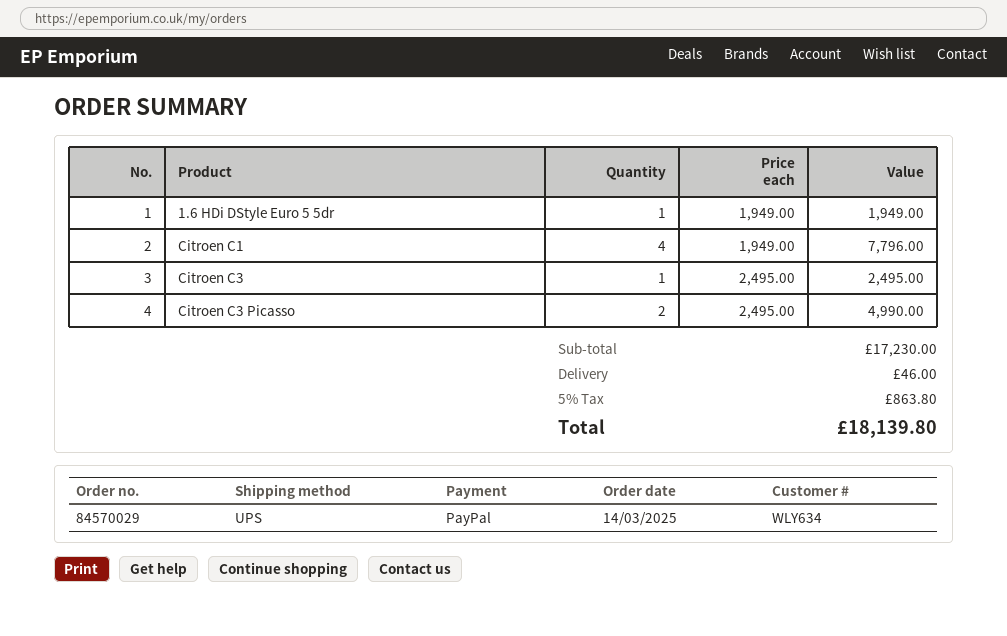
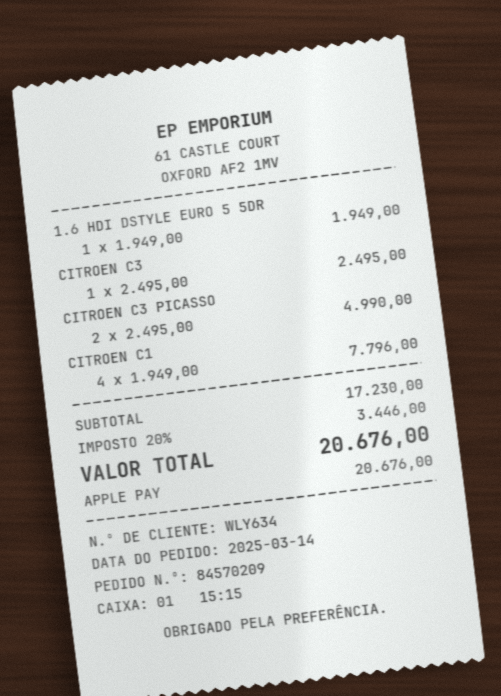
order number: 84570029 -> 84570209
payment method: PayPal -> Apple Pay
shipping: 46.00 -> none
tax: 5% = 863.80 -> 20% = 3446.00
total: 18139.80 -> 20676.00

